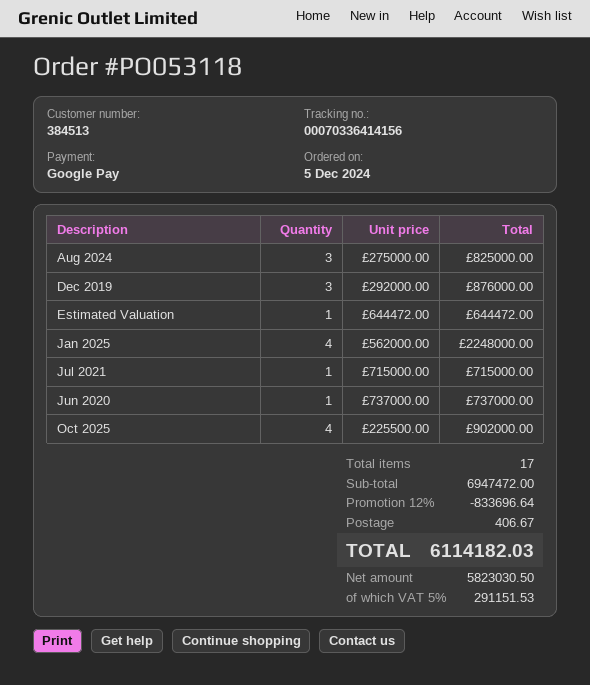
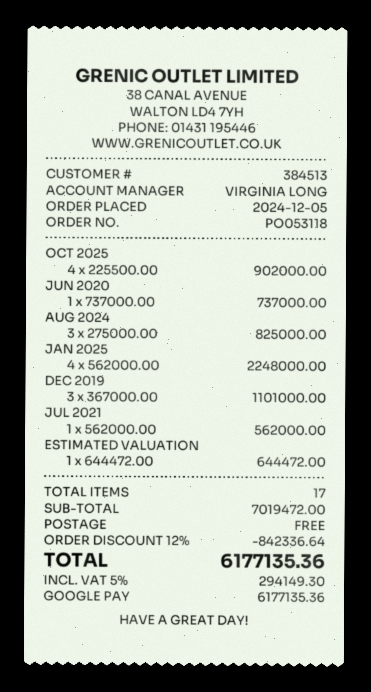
Dec 2019: 3 x 292000.00 = 876000.00 -> 3 x 367000.00 = 1101000.00
Jul 2021: 1 x 715000.00 = 715000.00 -> 1 x 562000.00 = 562000.00
subtotal: 6947472.00 -> 7019472.00
discount: 12% = 833696.64 -> 12% = 842336.64
shipping: 406.67 -> 0.00
tax: 5% = 291151.53 -> 5% = 294149.30
total: 6114182.03 -> 6177135.36

